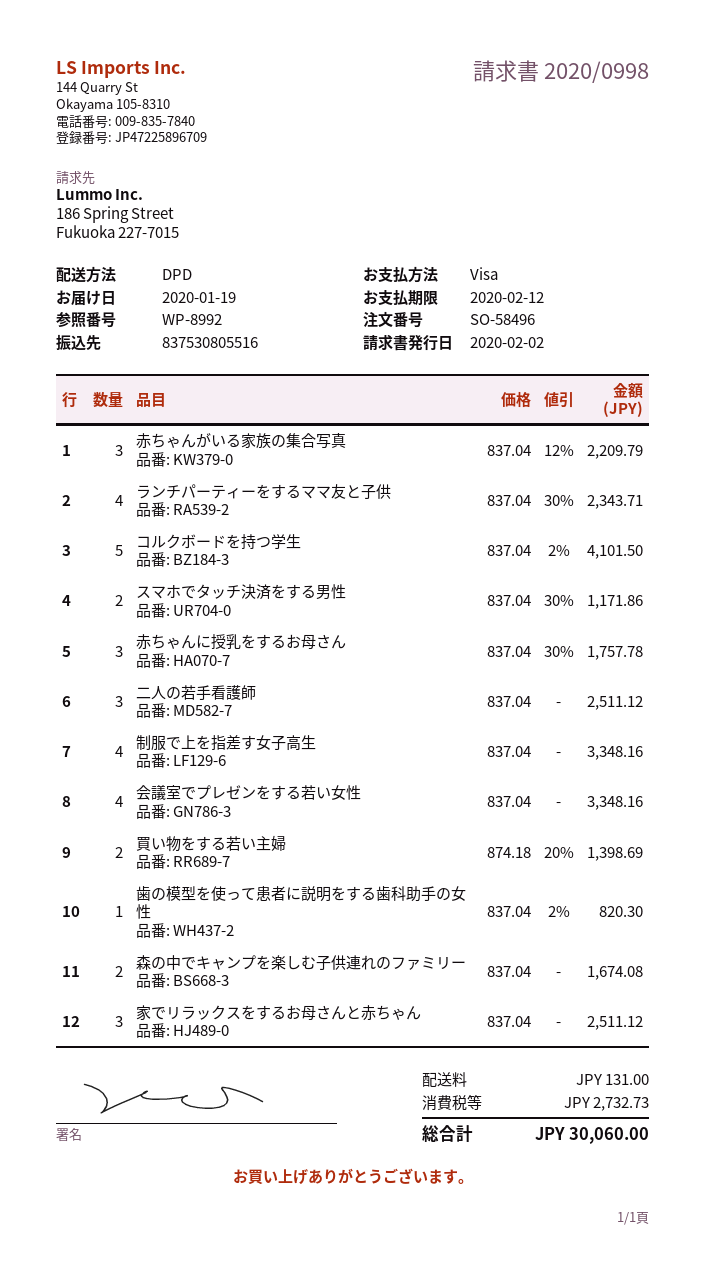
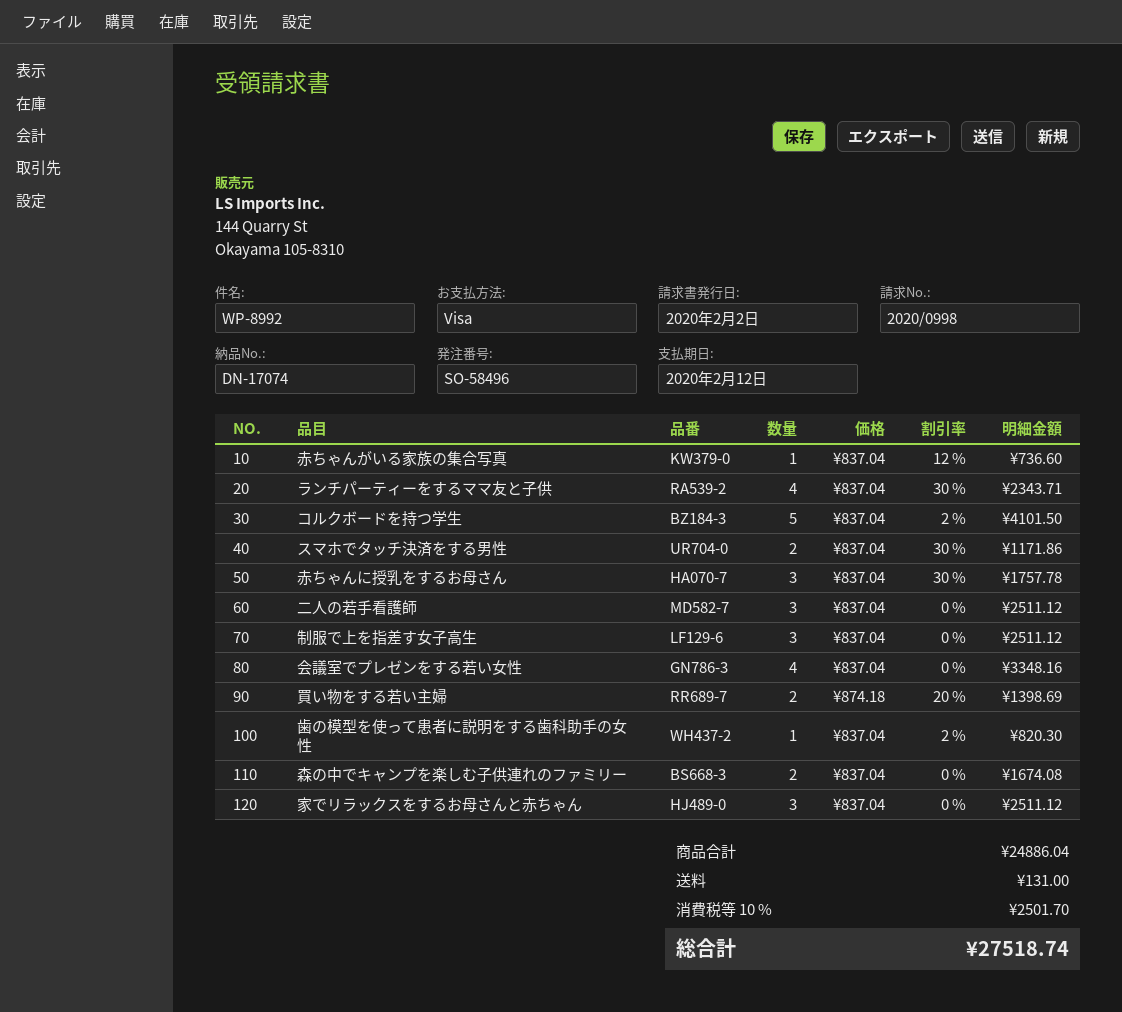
赤ちゃんがいる家族の集合写真: 3 x 837.04 - 12% = 2209.79 -> 1 x 837.04 - 12% = 736.60
制服で上を指差す女子高生: 4 x 837.04 = 3348.16 -> 3 x 837.04 = 2511.12
tax: 2732.73 -> 2501.70
total: 30060.00 -> 27518.74

